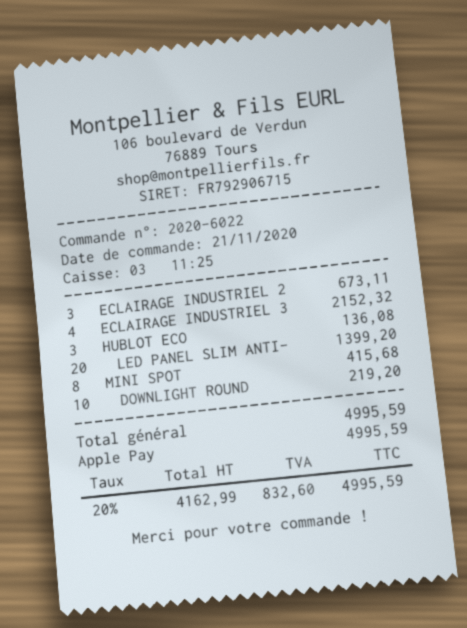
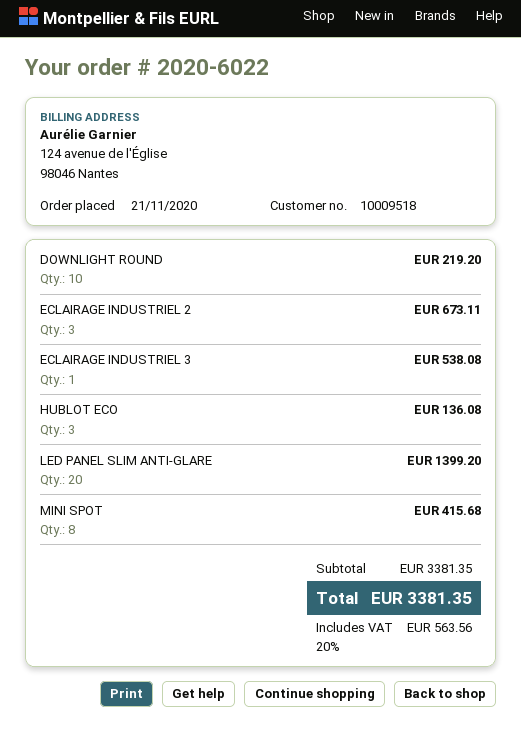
ECLAIRAGE INDUSTRIEL 3: 4 for 2152.32 -> 1 for 538.08
tax: 20% = 832.60 -> 20% = 563.56
total: 4995.59 -> 3381.35

